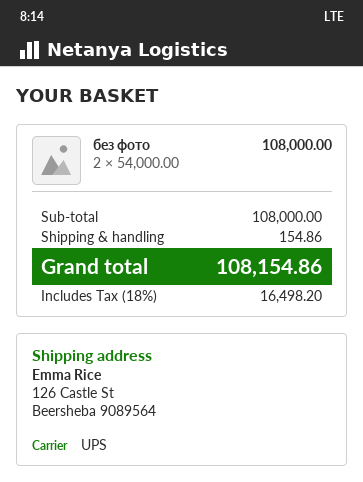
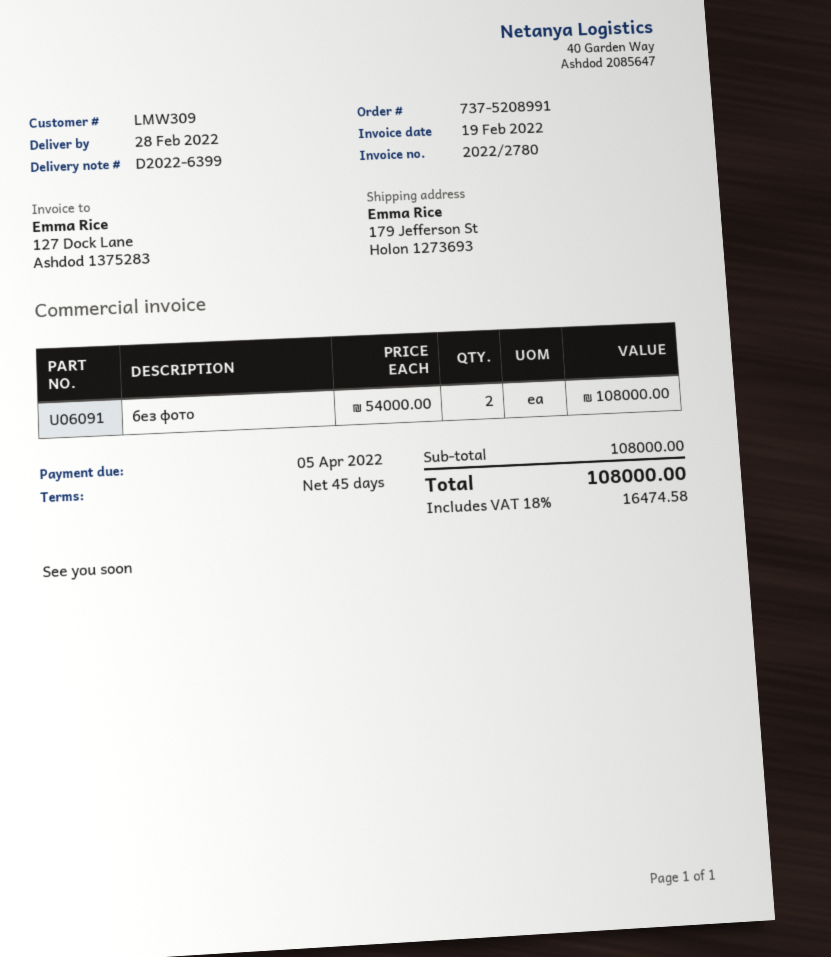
ship to: 126 Castle St, Beersheba 9089564 -> 179 Jefferson St, Holon 1273693
shipping: 154.86 -> none
tax: 18% = 16498.20 -> 18% = 16474.58
total: 108154.86 -> 108000.00

